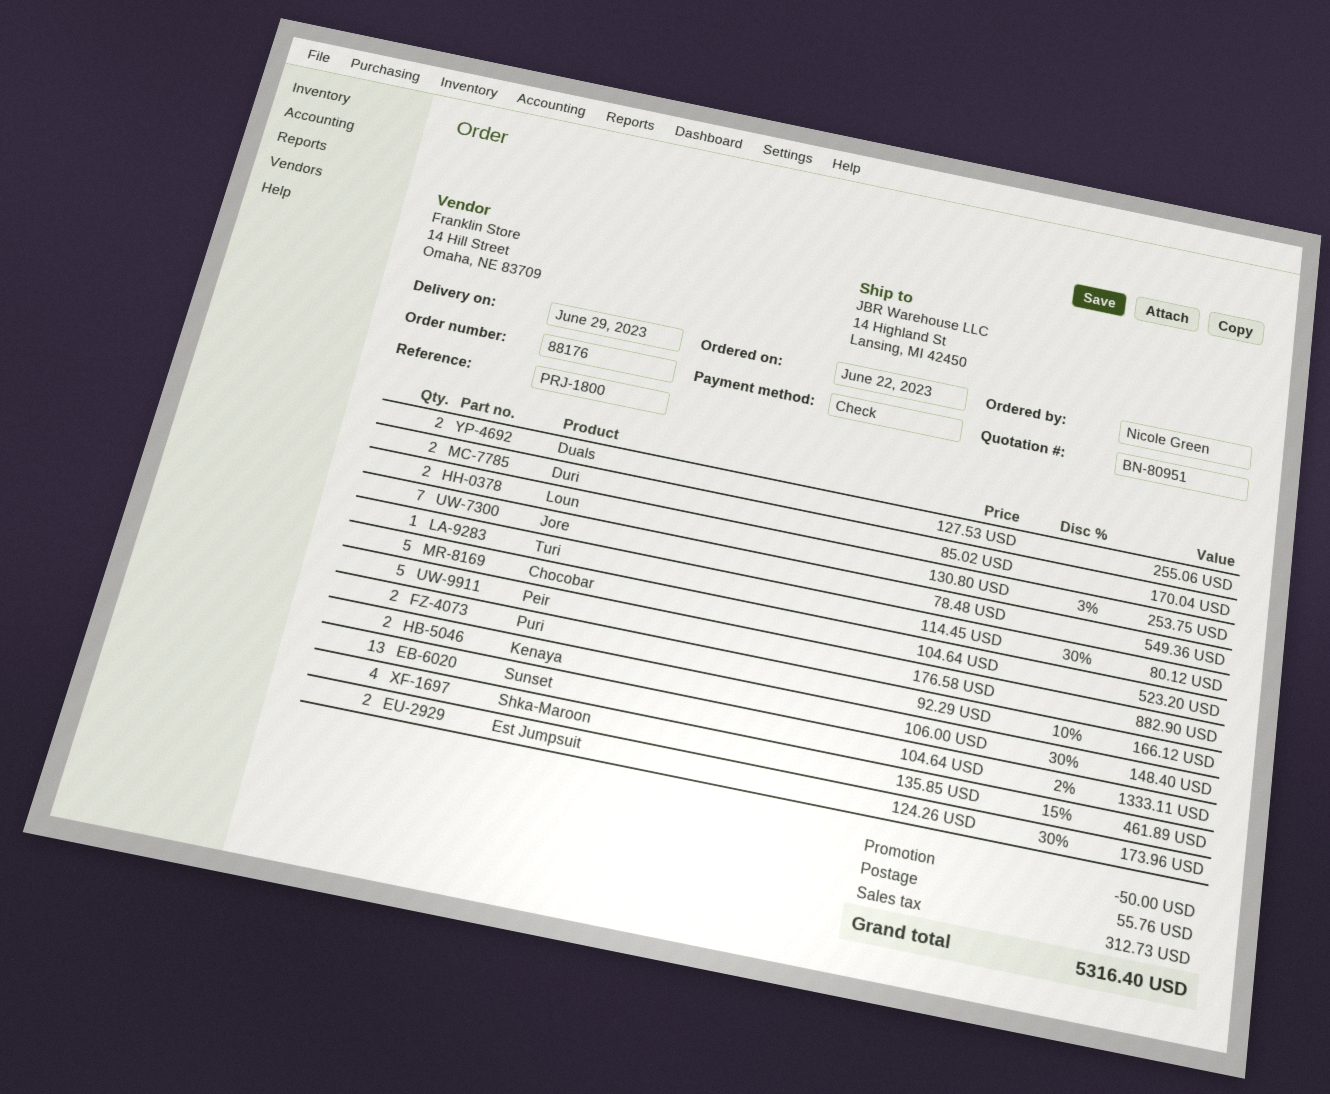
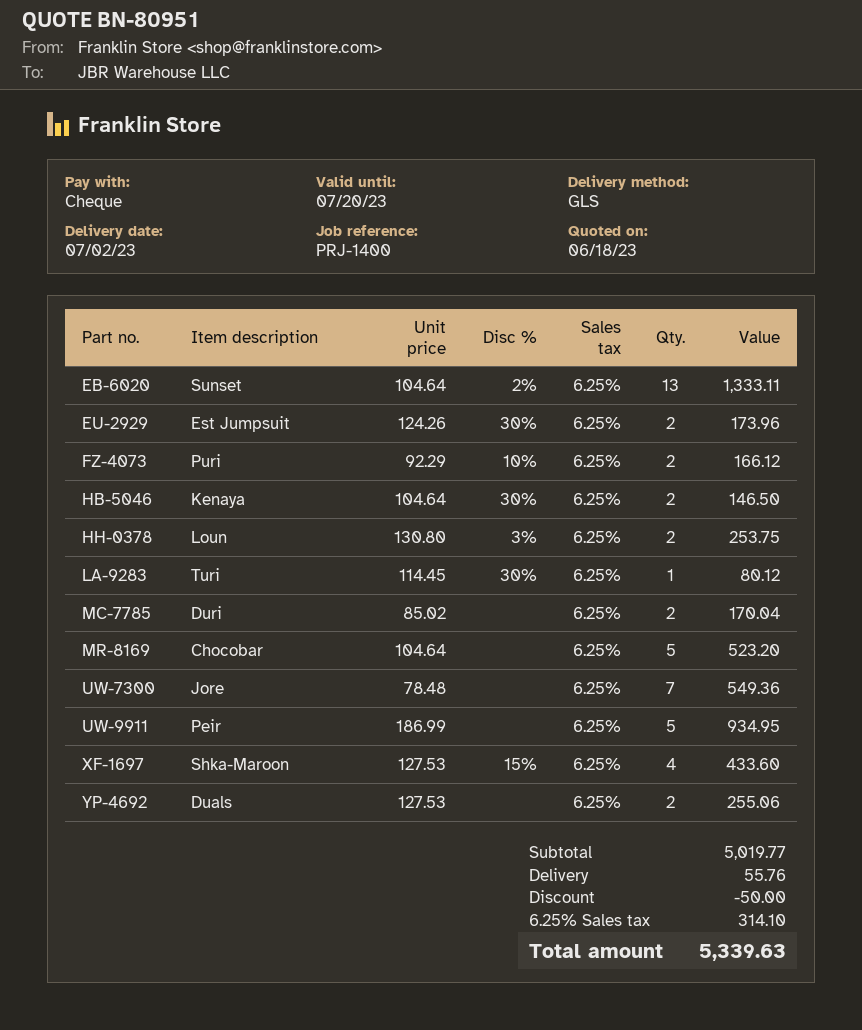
delivery date: 2023-06-29 -> 2023-07-02
reference: PRJ-1800 -> PRJ-1400
Peir: 5 x 176.58 = 882.90 -> 5 x 186.99 = 934.95
Kenaya: 2 x 106.00 - 30% = 148.40 -> 2 x 104.64 - 30% = 146.50
Shka-Maroon: 4 x 135.85 - 15% = 461.89 -> 4 x 127.53 - 15% = 433.60
tax: 312.73 -> 314.10
total: 5316.40 -> 5339.63

